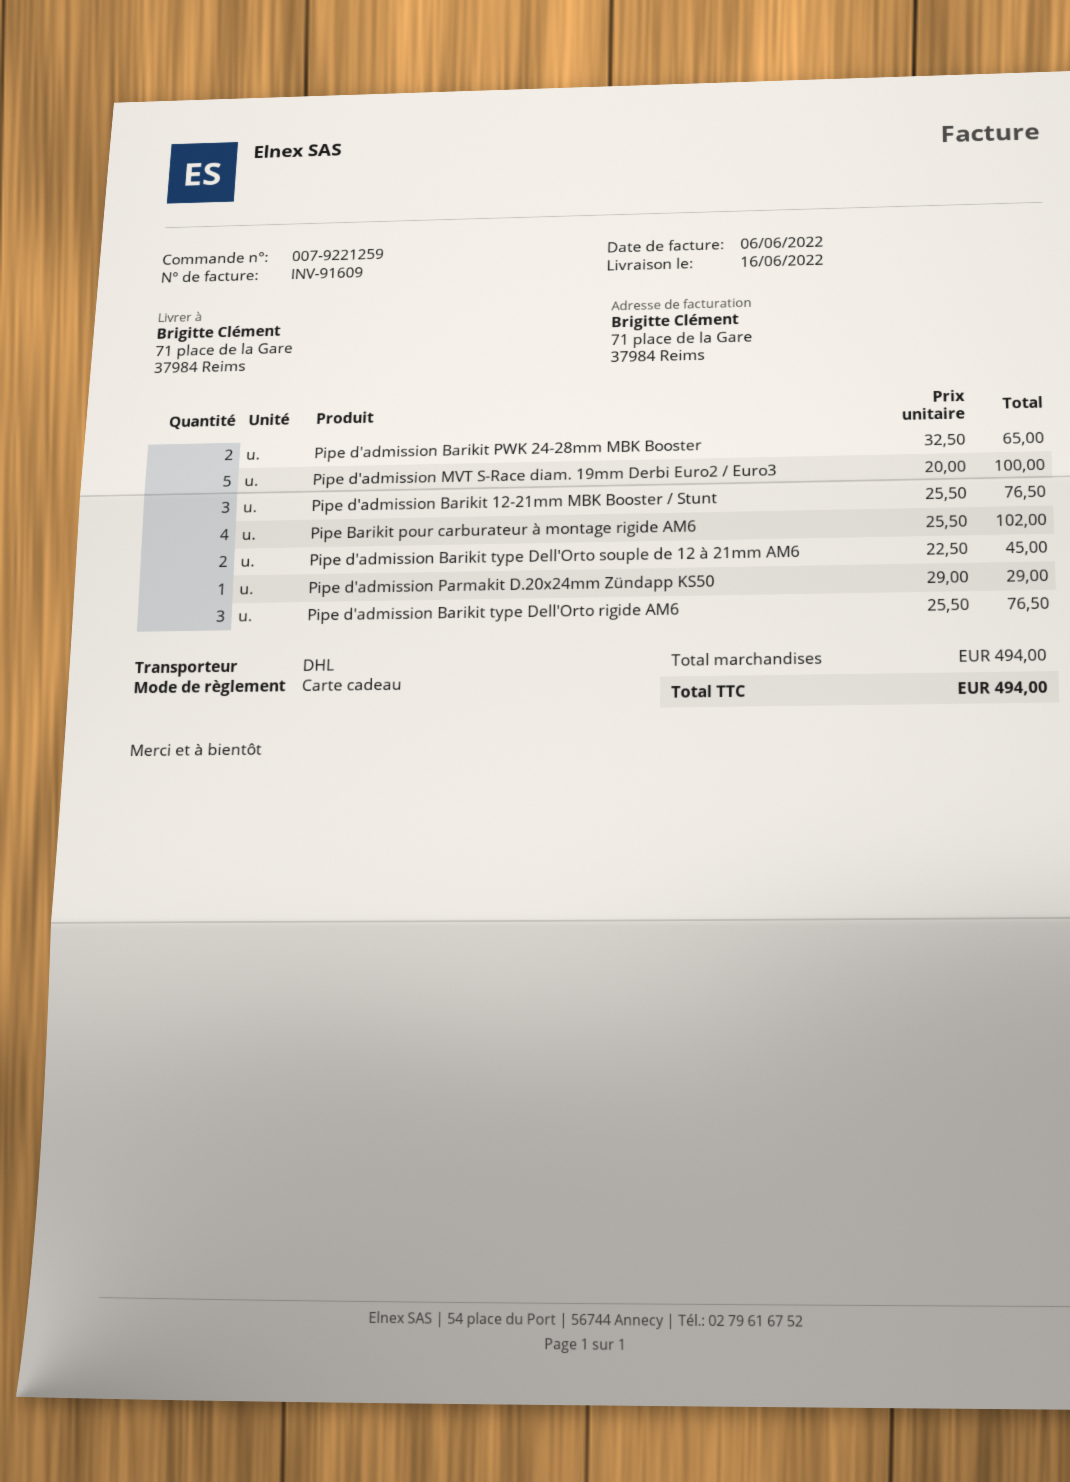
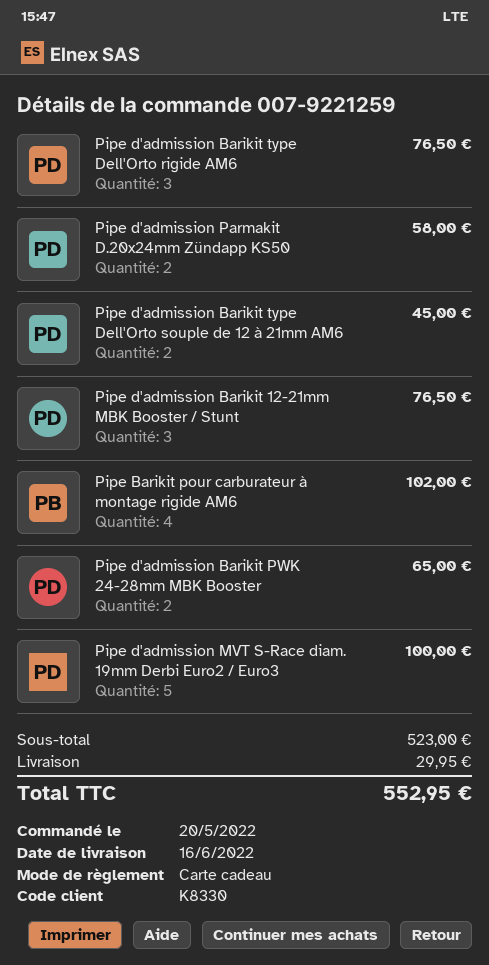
Pipe d'admission Parmakit D.20x24mm Zündapp KS50: 1 for 29.00 -> 2 for 58.00
subtotal: 494.00 -> 523.00
shipping: none -> 29.95
total: 494.00 -> 552.95

